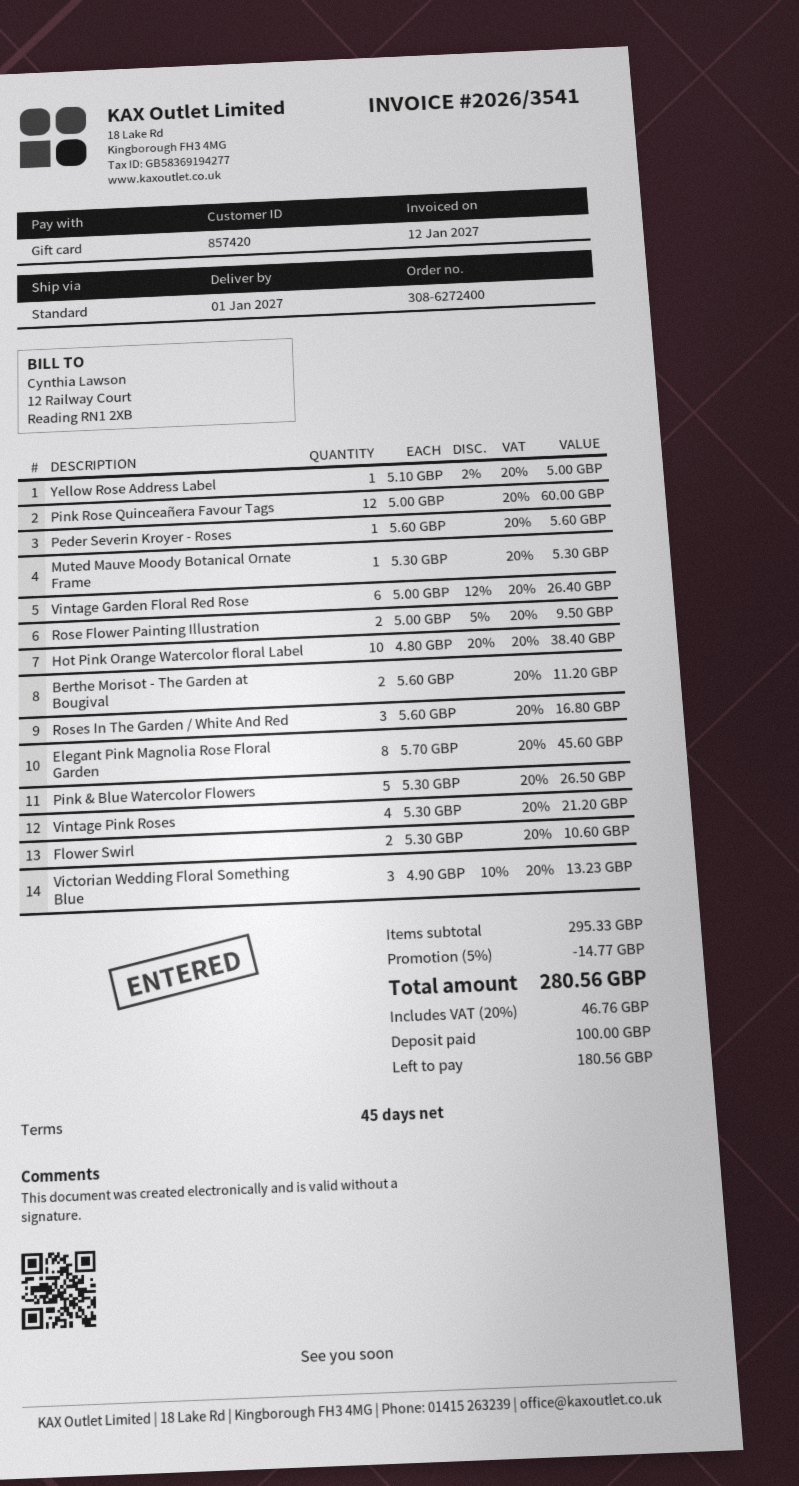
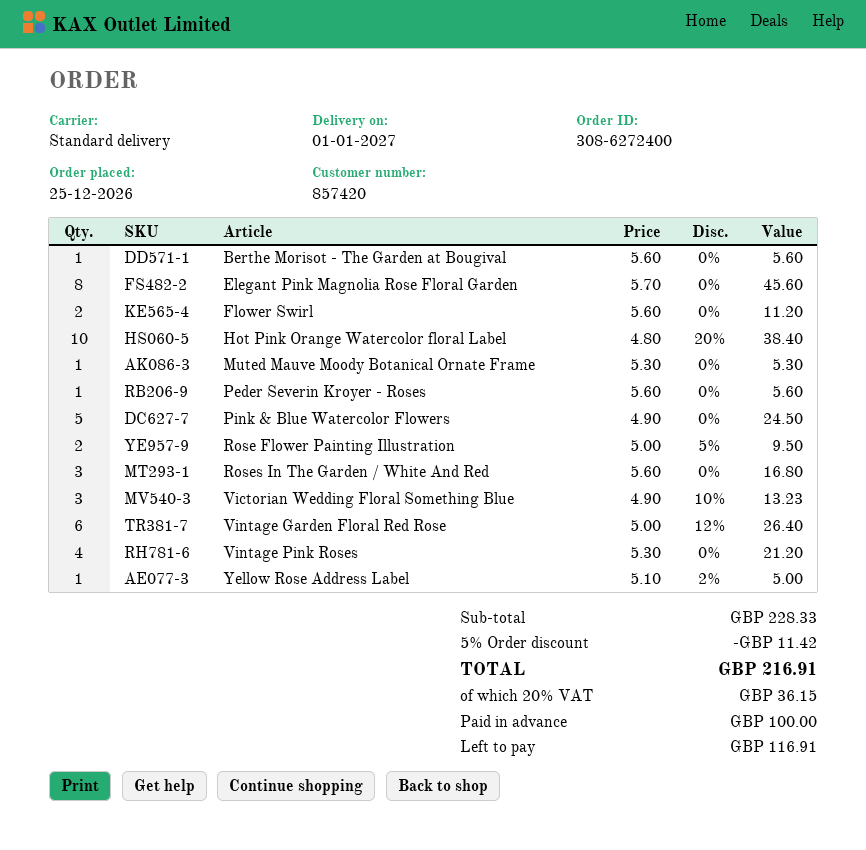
Pink Rose Quinceañera Favour Tags: 12 x 5.00 = 60.00 -> none
Berthe Morisot - The Garden at Bougival: 2 x 5.60 = 11.20 -> 1 x 5.60 = 5.60
Pink & Blue Watercolor Flowers: 5 x 5.30 = 26.50 -> 5 x 4.90 = 24.50
Flower Swirl: 2 x 5.30 = 10.60 -> 2 x 5.60 = 11.20
subtotal: 295.33 -> 228.33
discount: 5% = 14.77 -> 5% = 11.42
tax: 20% = 46.76 -> 20% = 36.15
total: 280.56 -> 216.91
balance: 180.56 -> 116.91

